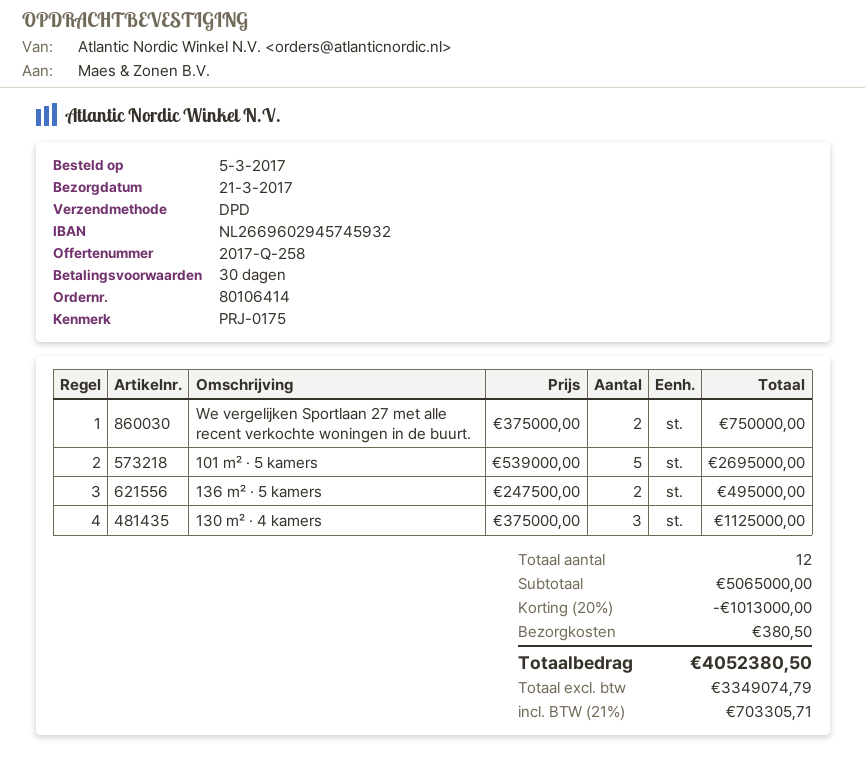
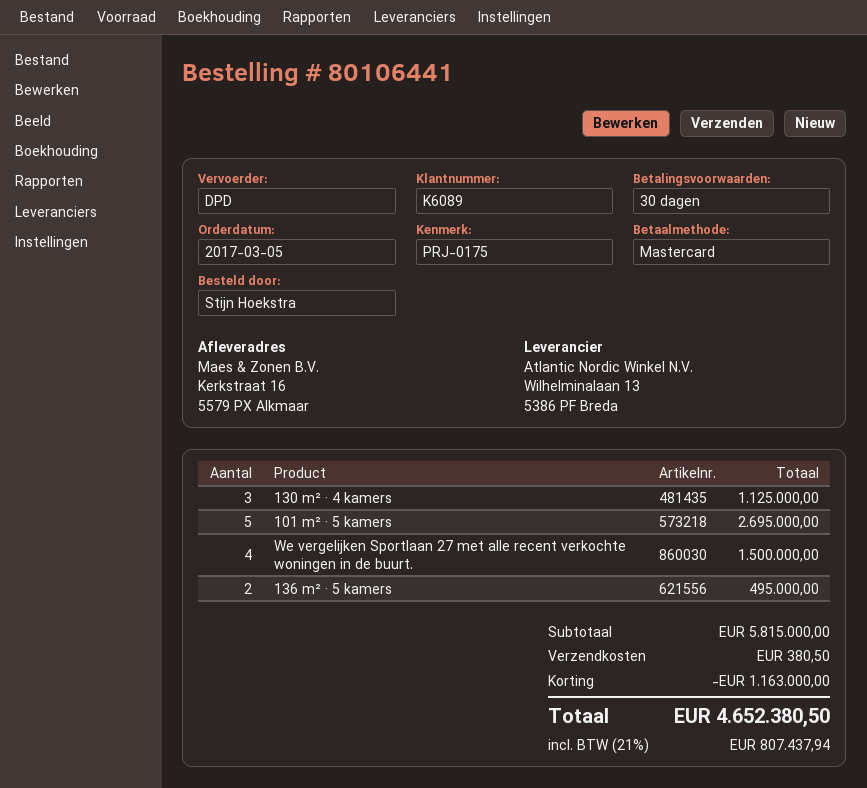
order number: 80106414 -> 80106441
We vergelijken Sportlaan 27 met alle recent verkochte woningen in de buurt.: 2 for 750000.00 -> 4 for 1500000.00
subtotal: 5065000.00 -> 5815000.00
discount: 1013000.00 -> 1163000.00
tax: 21% = 703305.71 -> 21% = 807437.94
total: 4052380.50 -> 4652380.50

